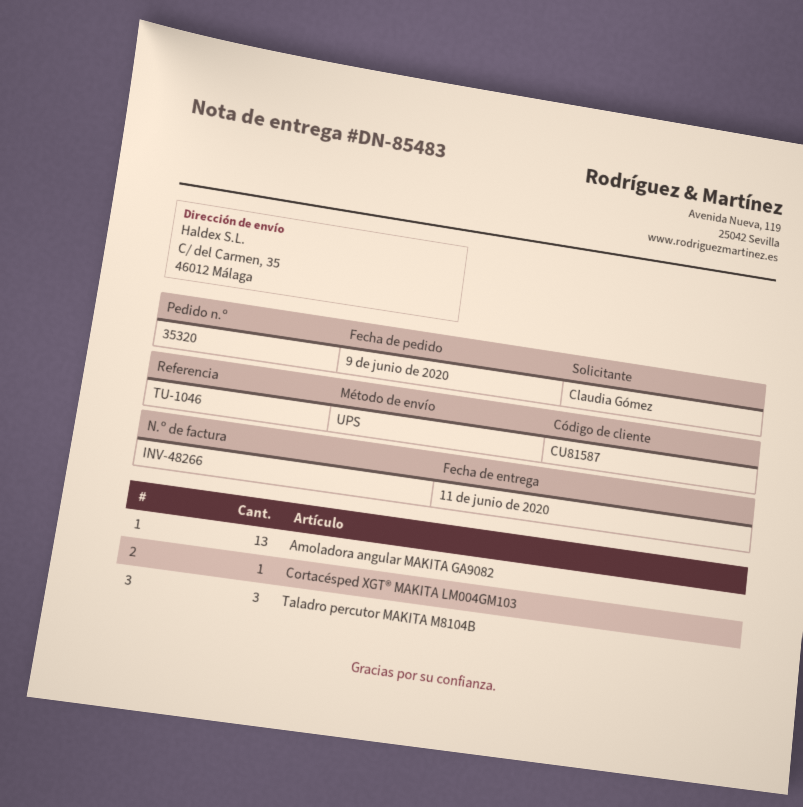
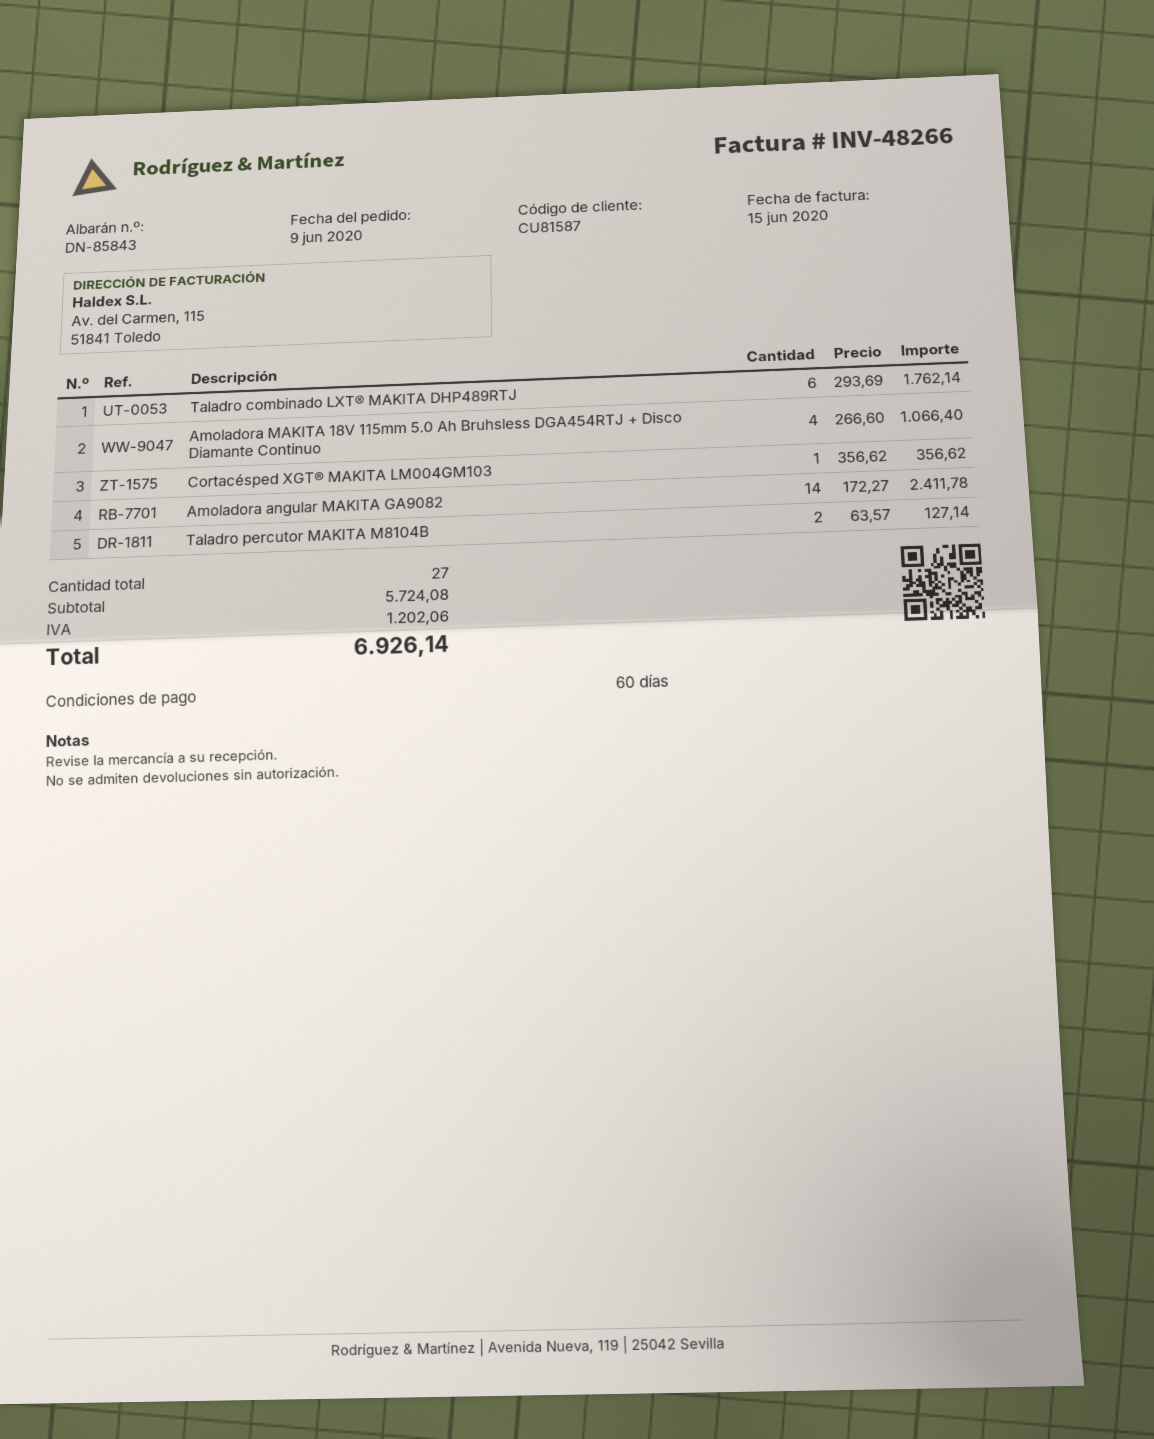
delivery note number: DN-85483 -> DN-85843
Amoladora angular MAKITA GA9082: 13 -> 14
Taladro percutor MAKITA M8104B: 3 -> 2
Taladro combinado LXT® MAKITA DHP489RTJ: none -> 6
Amoladora MAKITA 18V 115mm 5.0 Ah Bruhsless DGA454RTJ + Disco Diamante Continuo: none -> 4

